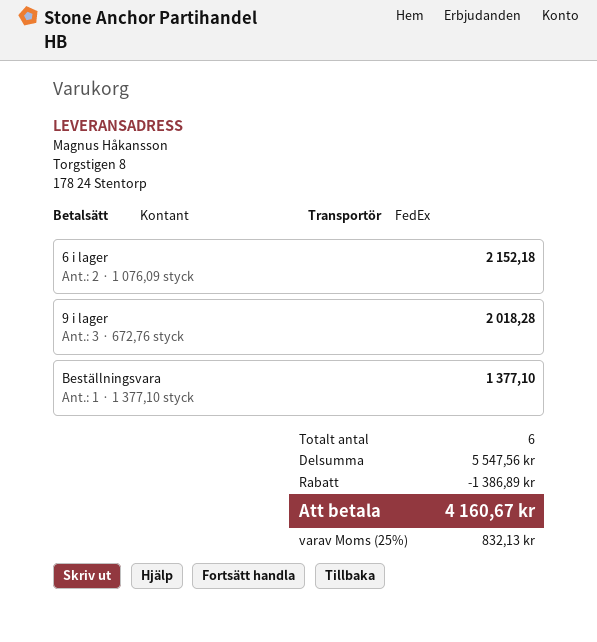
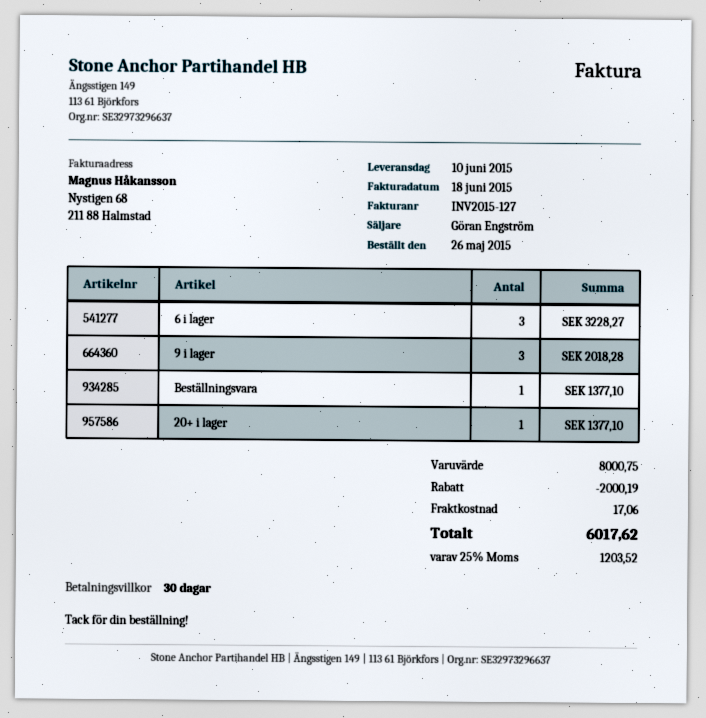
6 i lager: 2 for 2152.18 -> 3 for 3228.27
20+ i lager: none -> 1 for 1377.10
subtotal: 5547.56 -> 8000.75
discount: 1386.89 -> 2000.19
shipping: none -> 17.06
tax: 25% = 832.13 -> 25% = 1203.52
total: 4160.67 -> 6017.62

